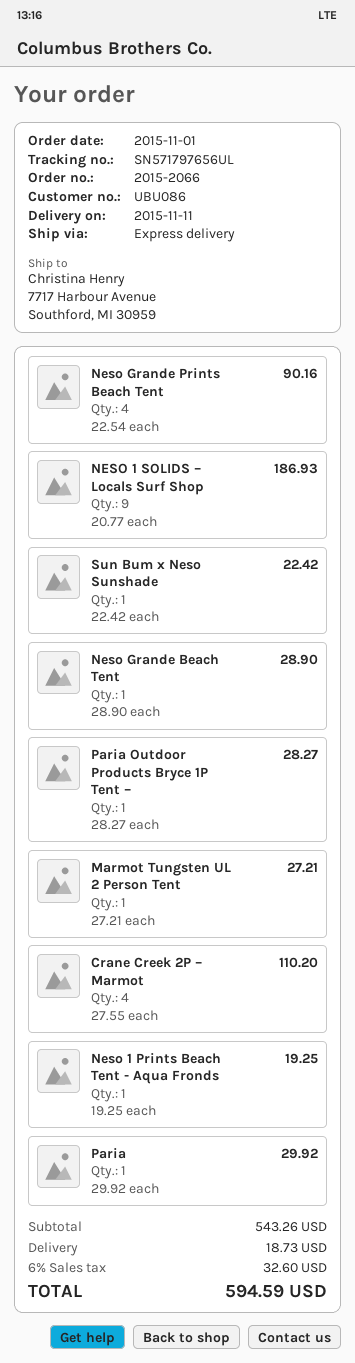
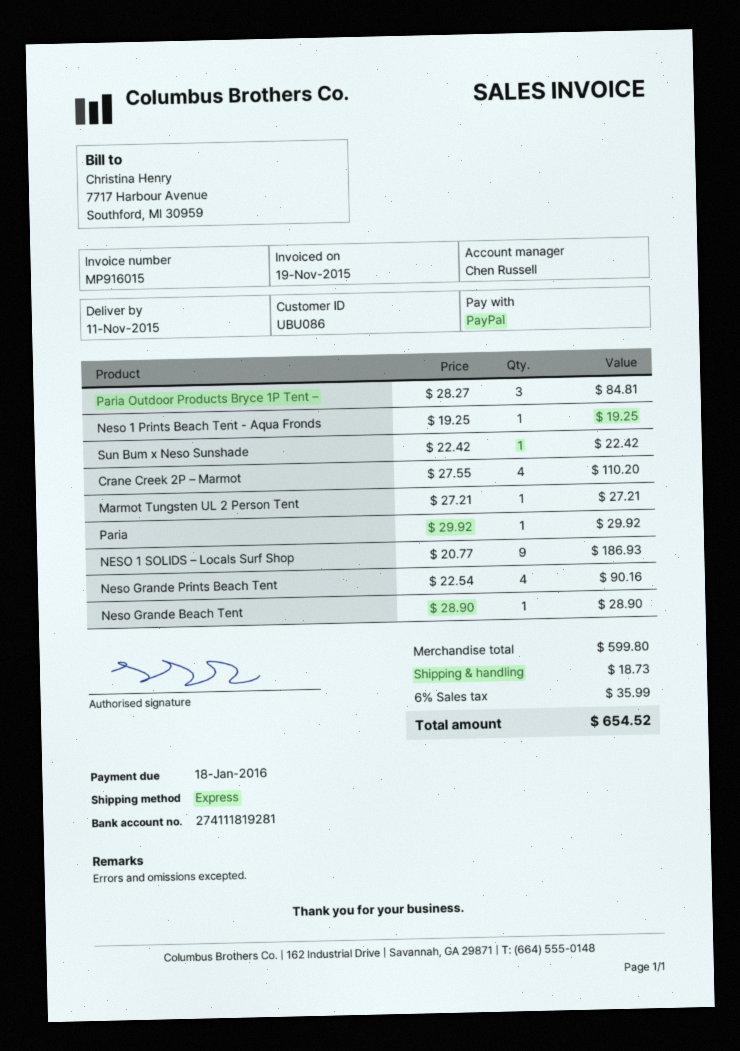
Paria Outdoor Products Bryce 1P Tent –: 1 x 28.27 = 28.27 -> 3 x 28.27 = 84.81
subtotal: 543.26 -> 599.80
tax: 6% = 32.60 -> 6% = 35.99
total: 594.59 -> 654.52

